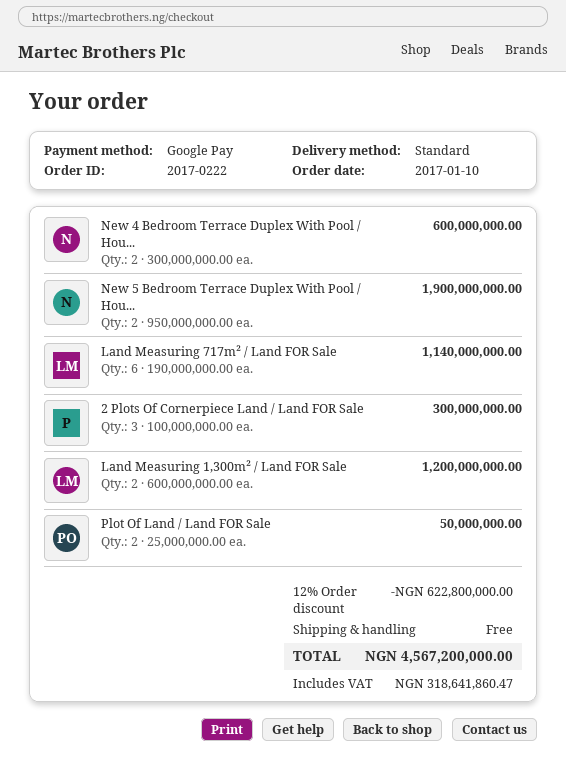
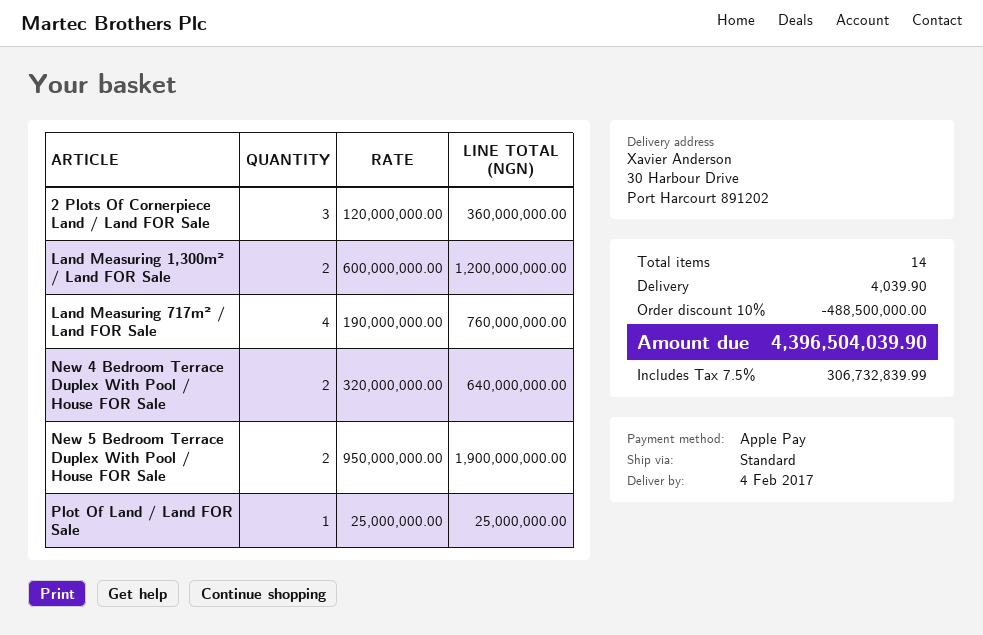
payment method: Google Pay -> Apple Pay
New 4 Bedroom Terrace Duplex With Pool / Hou...: 2 x 300000000.00 = 600000000.00 -> 2 x 320000000.00 = 640000000.00
Land Measuring 717m² / Land FOR Sale: 6 x 190000000.00 = 1140000000.00 -> 4 x 190000000.00 = 760000000.00
2 Plots Of Cornerpiece Land / Land FOR Sale: 3 x 100000000.00 = 300000000.00 -> 3 x 120000000.00 = 360000000.00
Plot Of Land / Land FOR Sale: 2 x 25000000.00 = 50000000.00 -> 1 x 25000000.00 = 25000000.00
discount: 12% = 622800000.00 -> 10% = 488500000.00
shipping: 0.00 -> 4039.90
tax: 318641860.47 -> 306732839.99
total: 4567200000.00 -> 4396504039.90

